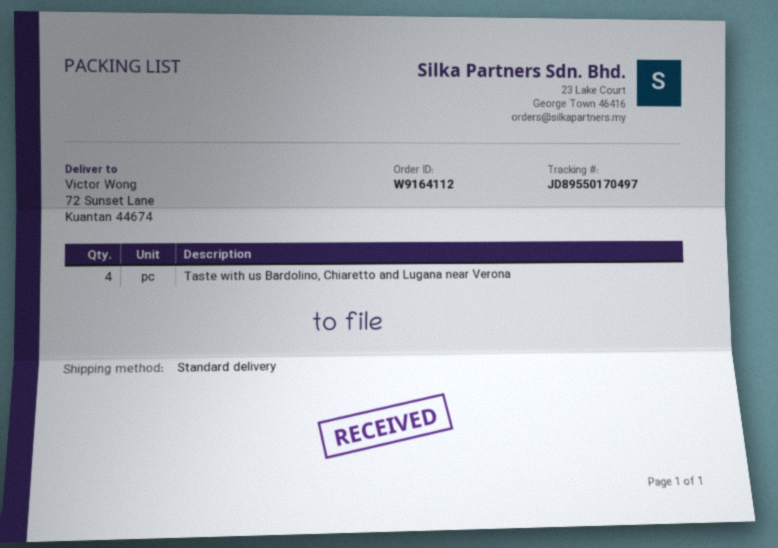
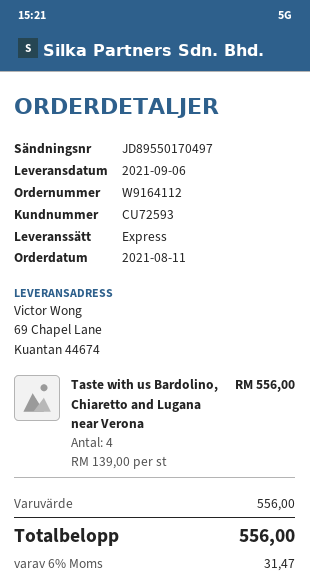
shipping method: standard -> express
ship to: 72 Sunset Lane, Kuantan 44674 -> 69 Chapel Lane, Kuantan 44674

